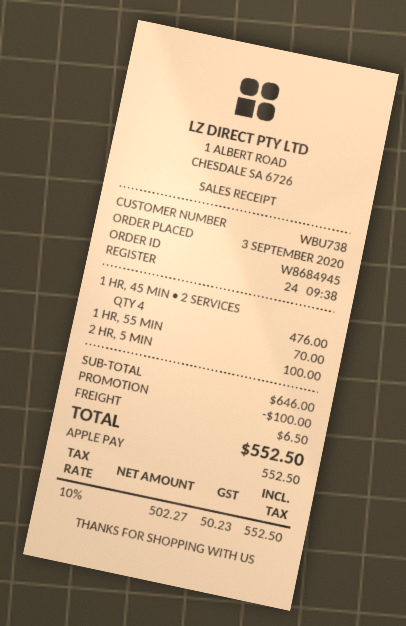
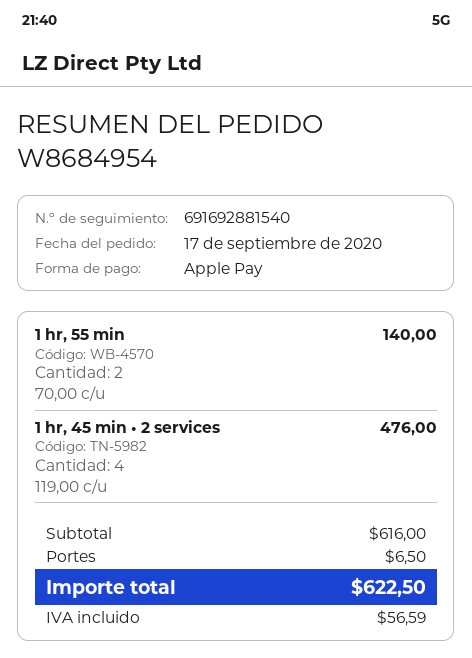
order number: W8684945 -> W8684954
order date: 2020-09-03 -> 2020-09-17
1 HR, 55 MIN: 1 for 70.00 -> 2 for 140.00
2 HR, 5 MIN: 1 for 100.00 -> none
subtotal: 646.00 -> 616.00
discount: 100.00 -> none
tax: 50.23 -> 56.59
total: 552.50 -> 622.50

